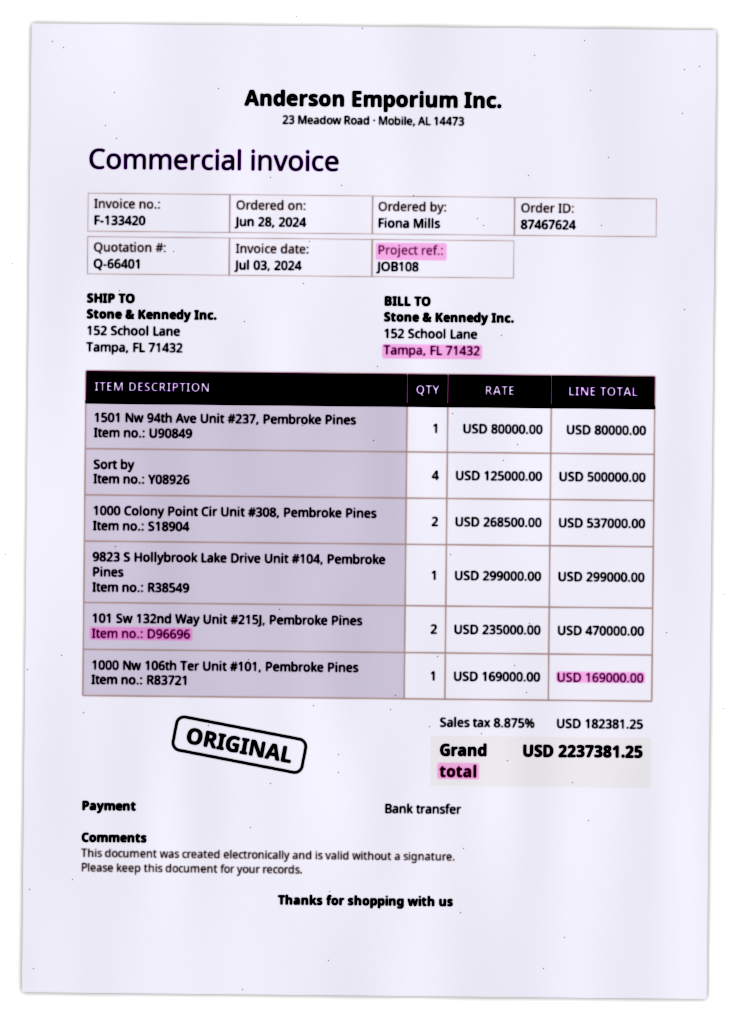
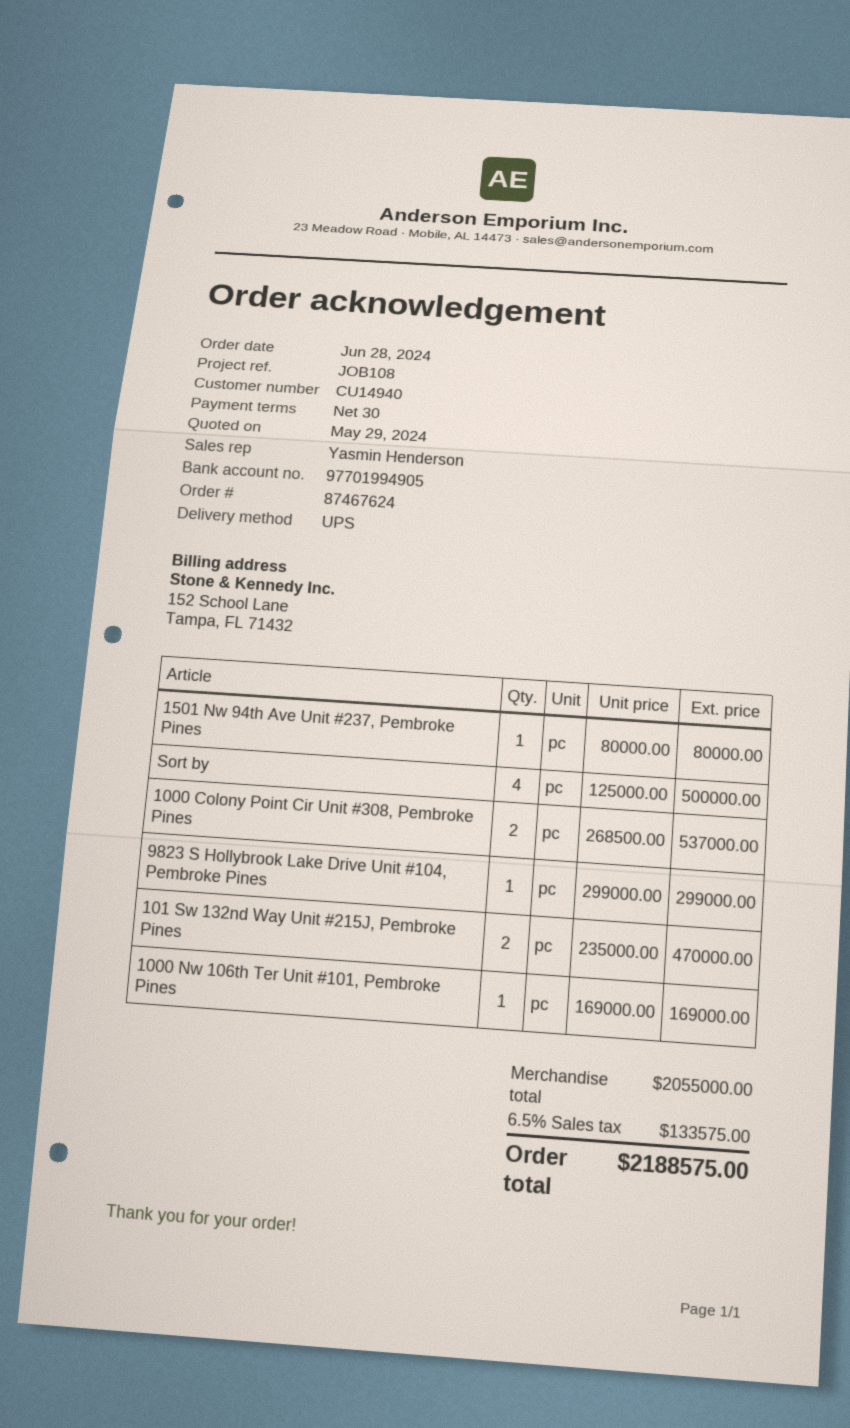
tax: 8.875% = 182381.25 -> 6.5% = 133575.00
total: 2237381.25 -> 2188575.00

